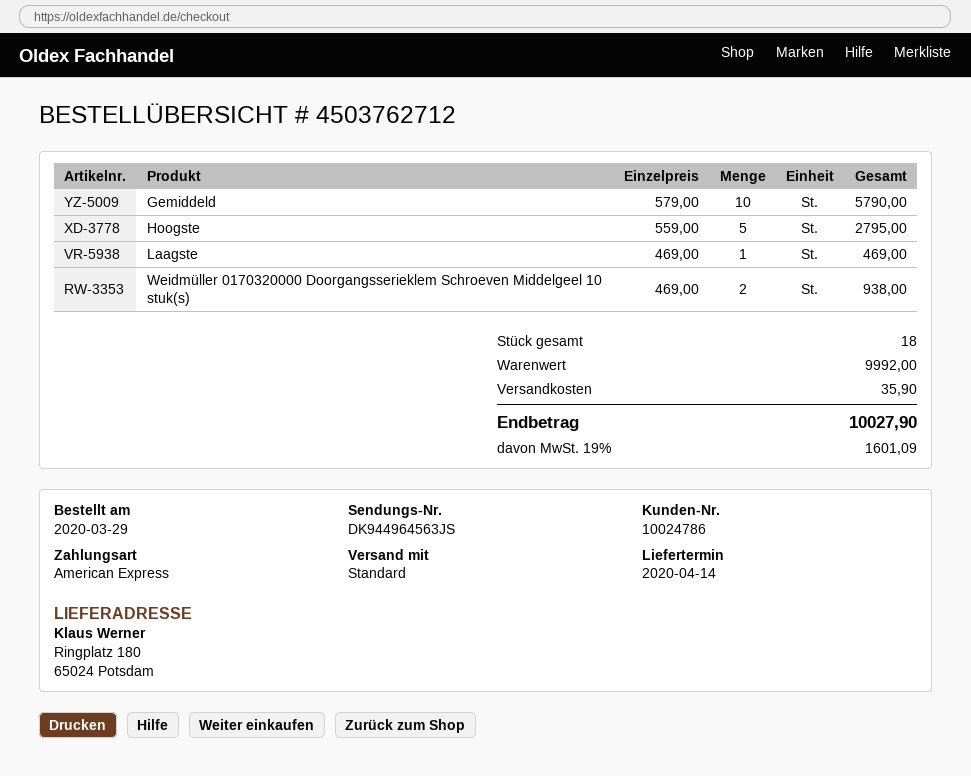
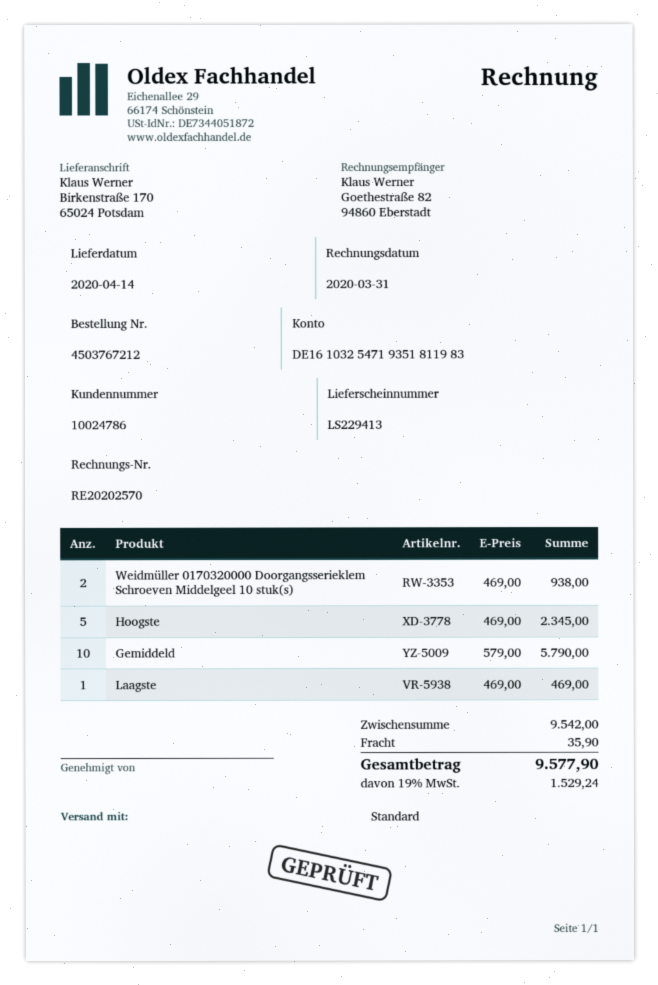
order number: 4503762712 -> 4503767212
ship to: Ringplatz 180, 65024 Potsdam -> Birkenstraße 170, 65024 Potsdam
Hoogste: 5 x 559.00 = 2795.00 -> 5 x 469.00 = 2345.00
subtotal: 9992.00 -> 9542.00
tax: 19% = 1601.09 -> 19% = 1529.24
total: 10027.90 -> 9577.90

